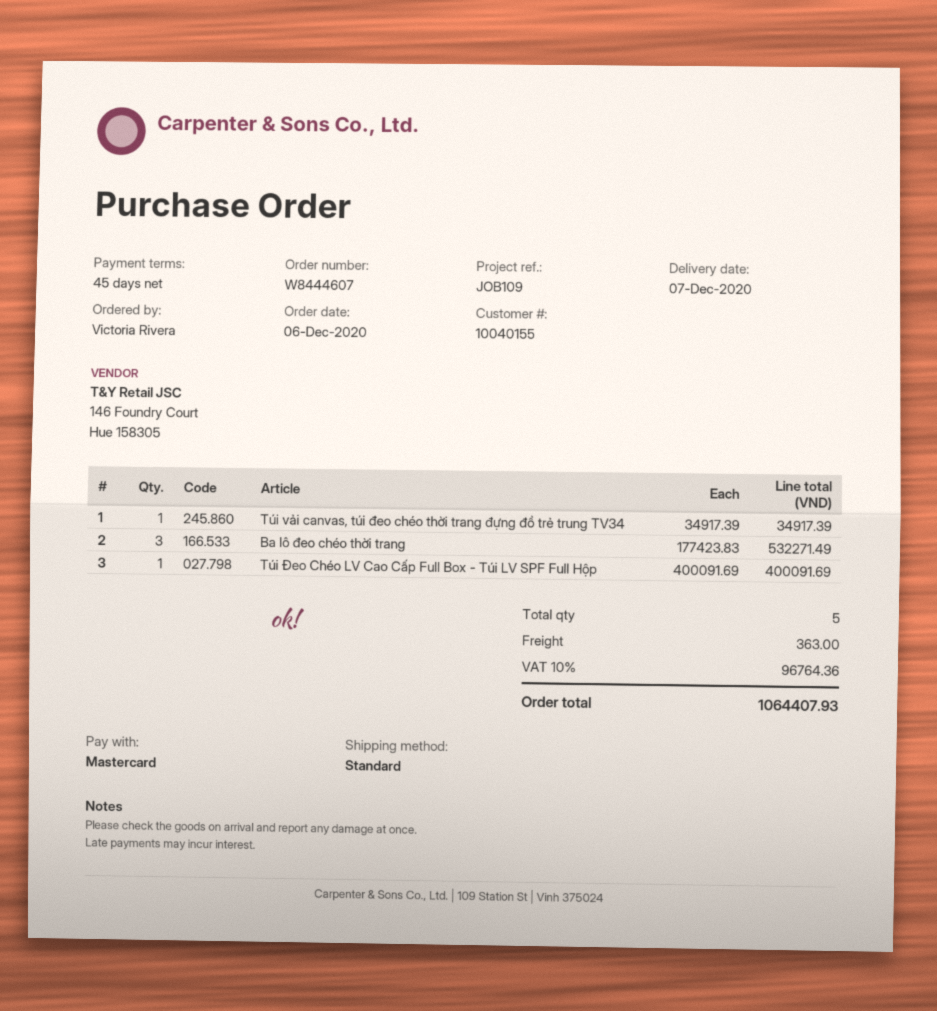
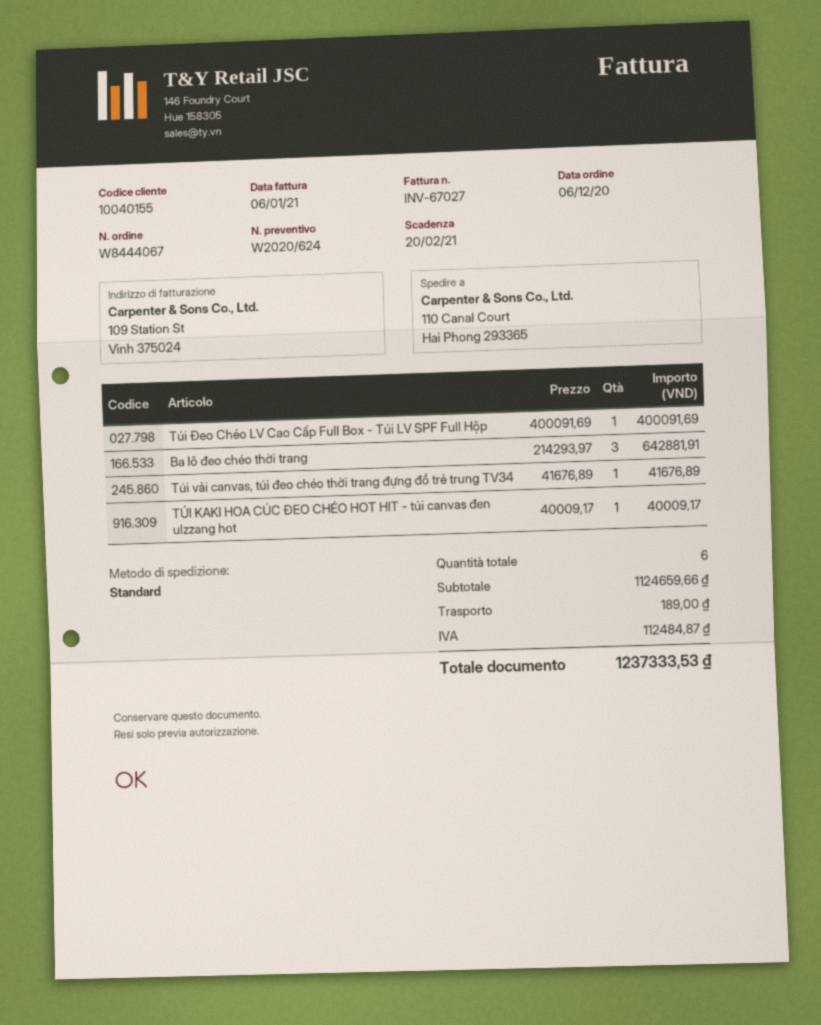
order number: W8444607 -> W8444067
Túi vải canvas, túi đeo chéo thời trang đựng đồ trẻ trung TV34: 1 x 34917.39 = 34917.39 -> 1 x 41676.89 = 41676.89
Ba lô đeo chéo thời trang: 3 x 177423.83 = 532271.49 -> 3 x 214293.97 = 642881.91
TÚI KAKI HOA CÚC ĐEO CHÉO HOT HIT - túi canvas đen ulzzang hot: none -> 1 x 40009.17 = 40009.17
total quantity: 5 -> 6
shipping: 363.00 -> 189.00
tax: 96764.36 -> 112484.87
total: 1064407.93 -> 1237333.53

